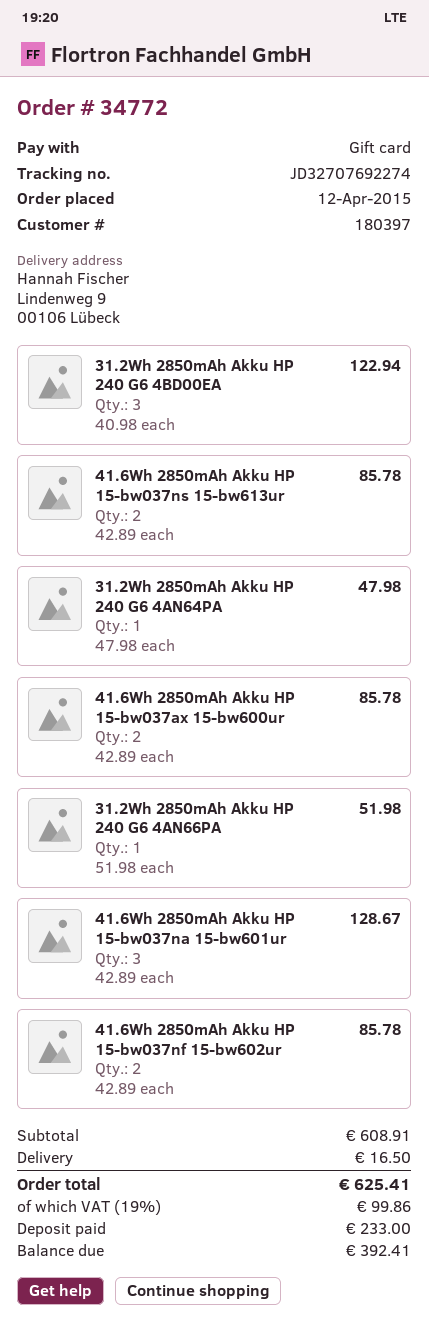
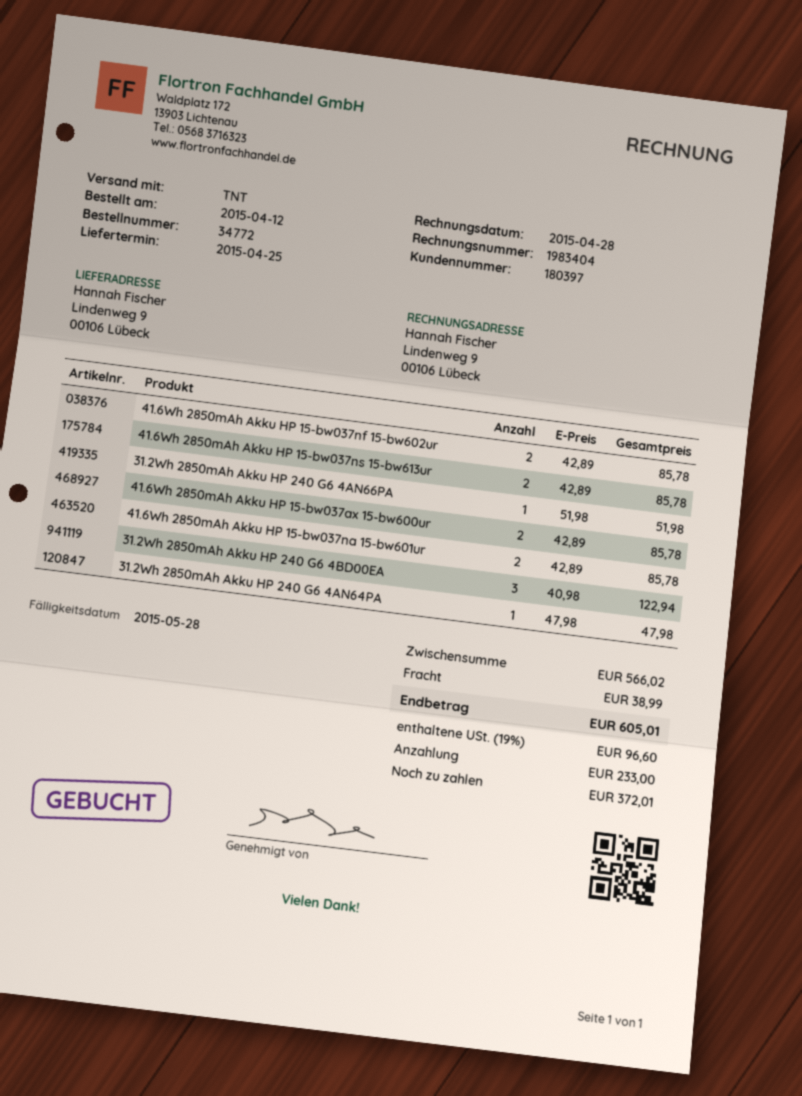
41.6Wh 2850mAh Akku HP 15-bw037na 15-bw601ur: 3 x 42.89 = 128.67 -> 2 x 42.89 = 85.78
subtotal: 608.91 -> 566.02
shipping: 16.50 -> 38.99
tax: 19% = 99.86 -> 19% = 96.60
total: 625.41 -> 605.01
balance: 392.41 -> 372.01

